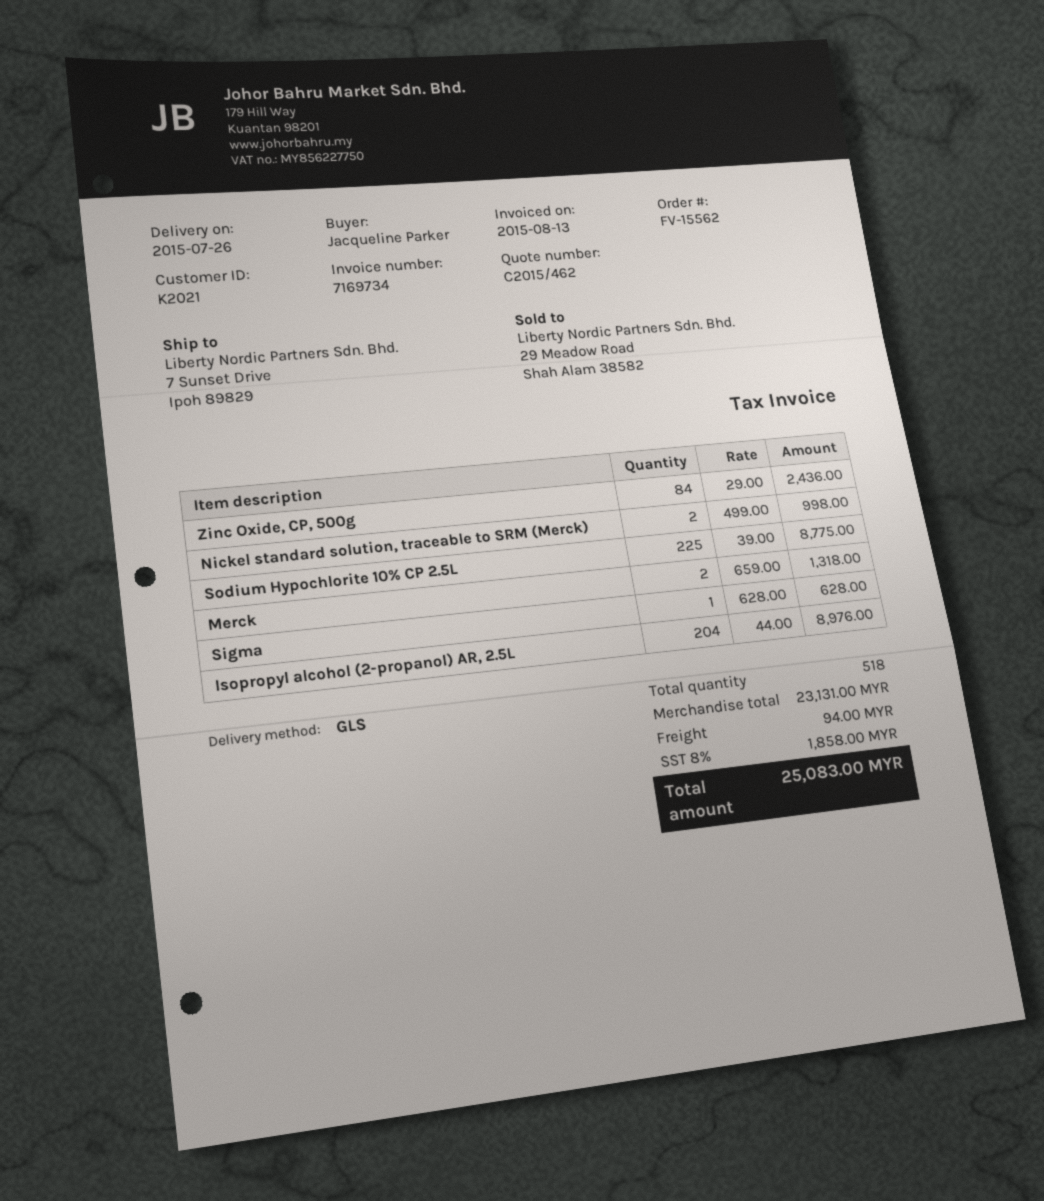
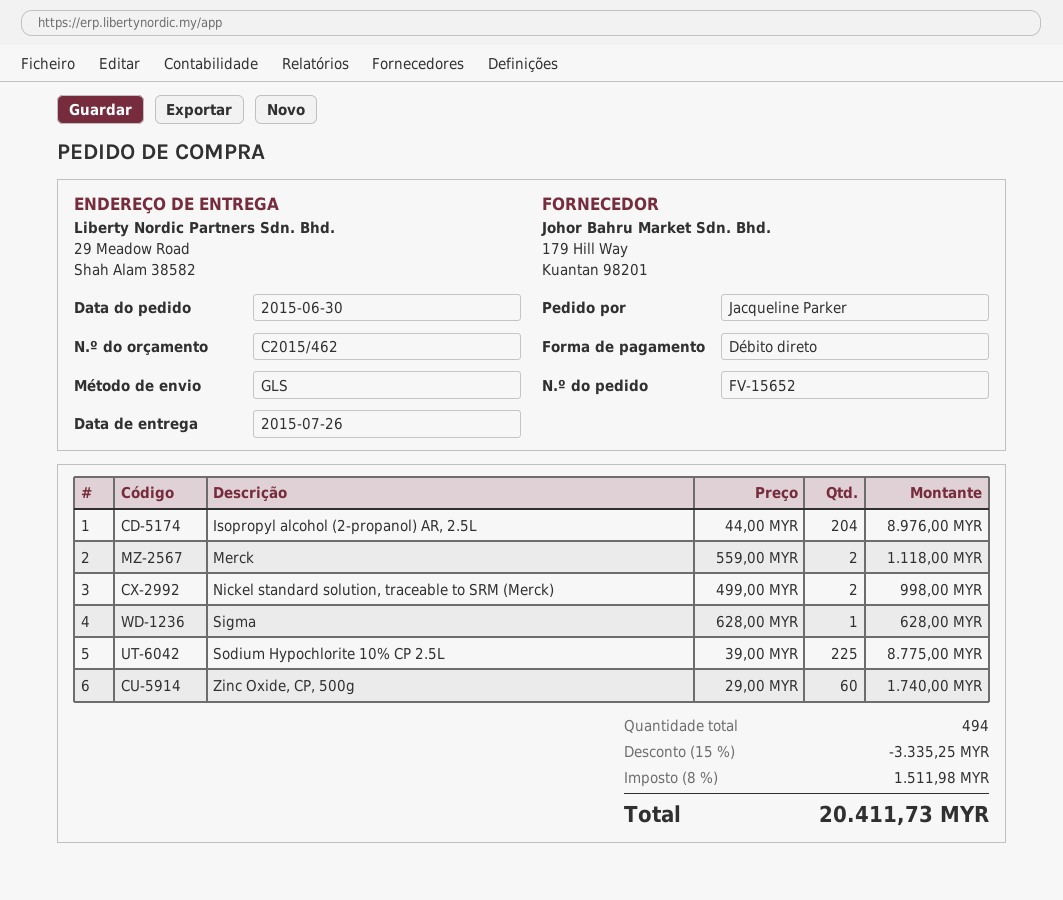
order number: FV-15562 -> FV-15652
ship to: 7 Sunset Drive, Ipoh 89829 -> 29 Meadow Road, Shah Alam 38582
Zinc Oxide, CP, 500g: 84 x 29.00 = 2436.00 -> 60 x 29.00 = 1740.00
Merck: 2 x 659.00 = 1318.00 -> 2 x 559.00 = 1118.00
total quantity: 518 -> 494
discount: none -> 15% = 3335.25
shipping: 94.00 -> none
tax: 8% = 1858.00 -> 8% = 1511.98
total: 25083.00 -> 20411.73

